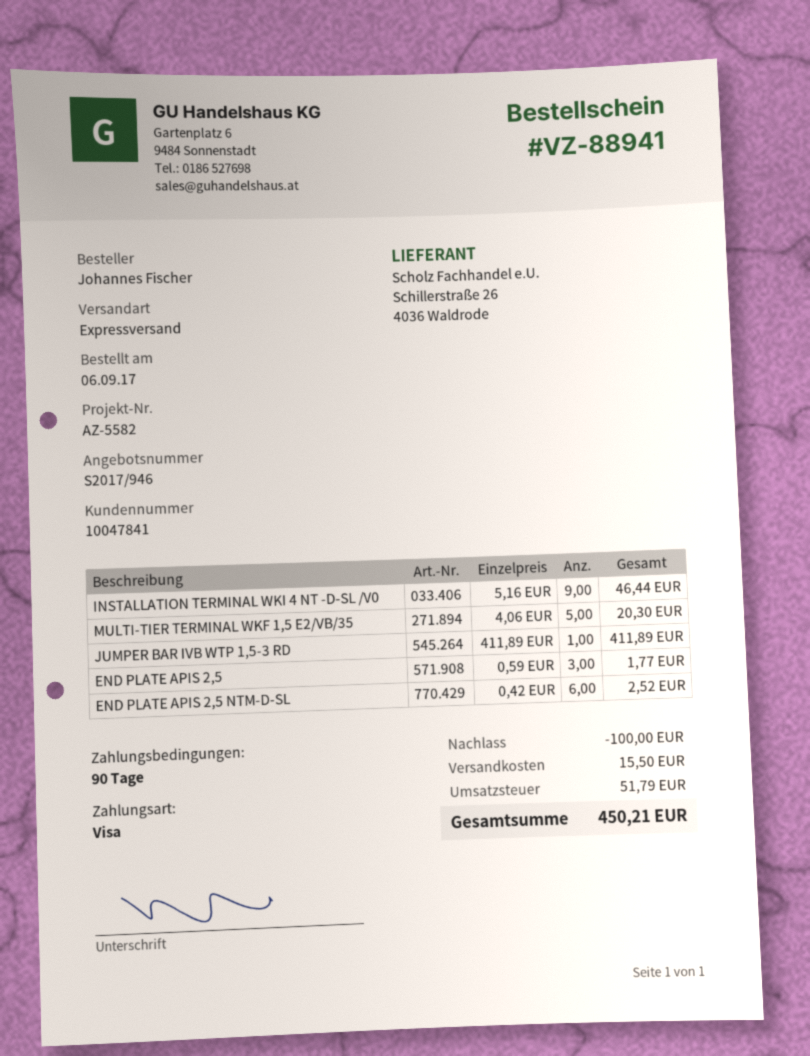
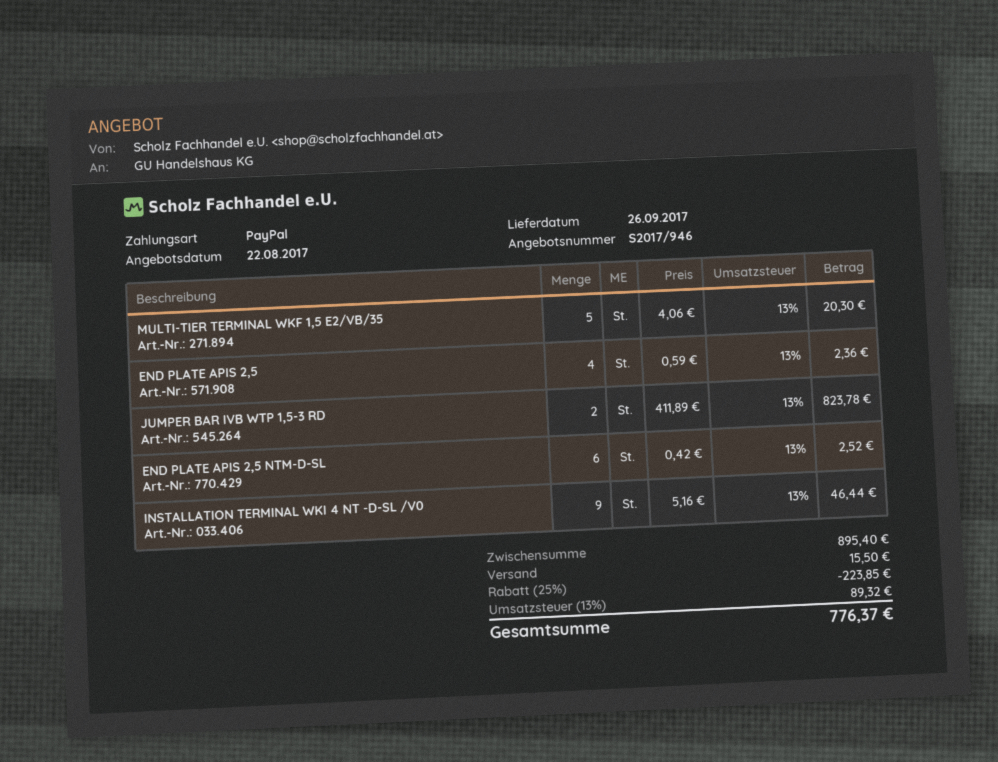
payment method: Visa -> PayPal
JUMPER BAR IVB WTP 1,5-3 RD: 1 x 411.89 = 411.89 -> 2 x 411.89 = 823.78
END PLATE APIS 2,5: 3 x 0.59 = 1.77 -> 4 x 0.59 = 2.36
discount: 100.00 -> 223.85
tax: 51.79 -> 89.32
total: 450.21 -> 776.37

